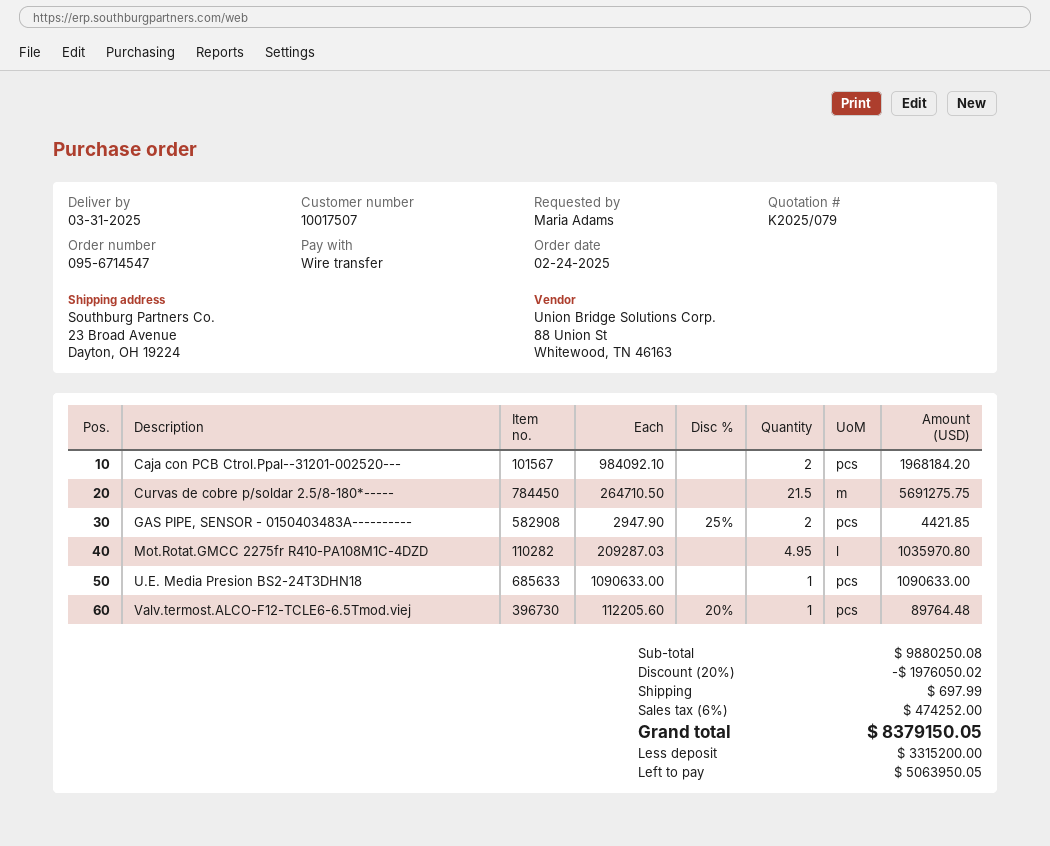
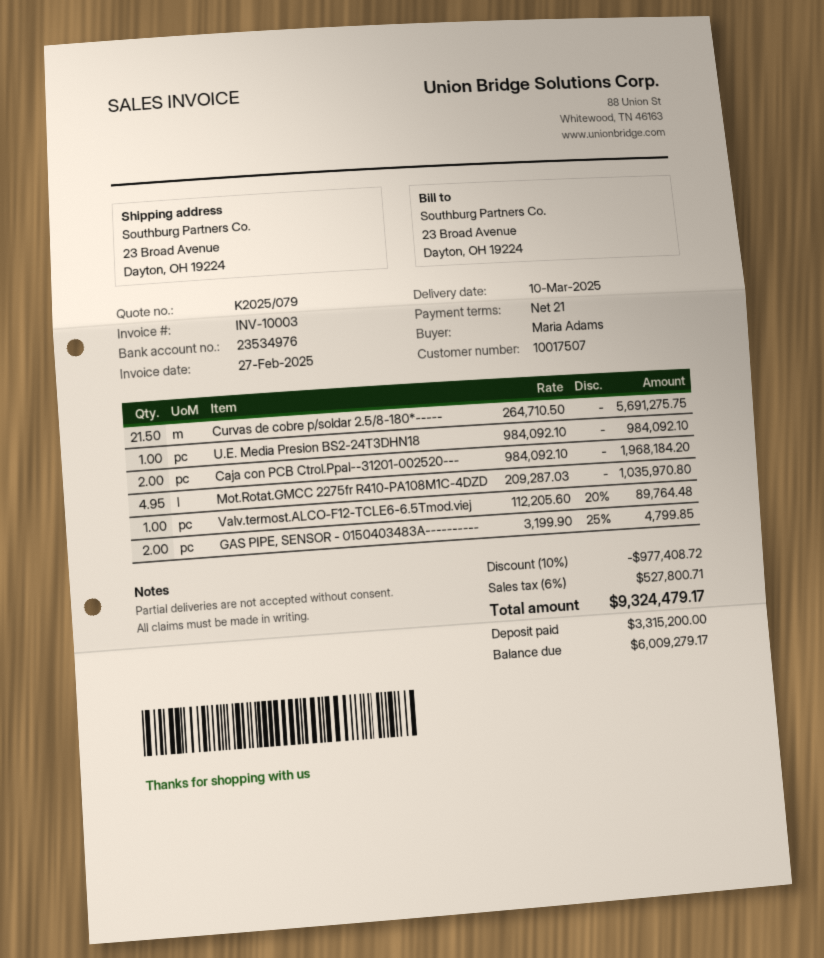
delivery date: 2025-03-31 -> 2025-03-10
GAS PIPE, SENSOR - 0150403483A----------: 2 x 2947.90 - 25% = 4421.85 -> 2 x 3199.90 - 25% = 4799.85
U.E. Media Presion BS2-24T3DHN18: 1 x 1090633.00 = 1090633.00 -> 1 x 984092.10 = 984092.10
discount: 20% = 1976050.02 -> 10% = 977408.72
shipping: 697.99 -> none
tax: 6% = 474252.00 -> 6% = 527800.71
total: 8379150.05 -> 9324479.17
balance: 5063950.05 -> 6009279.17

